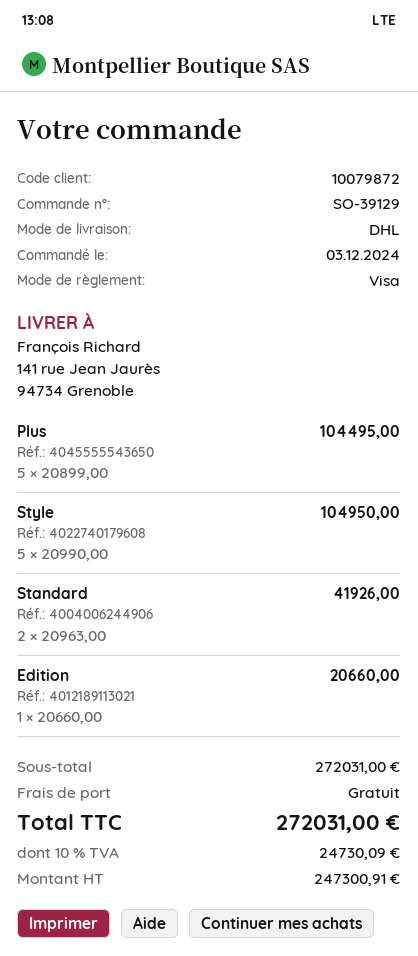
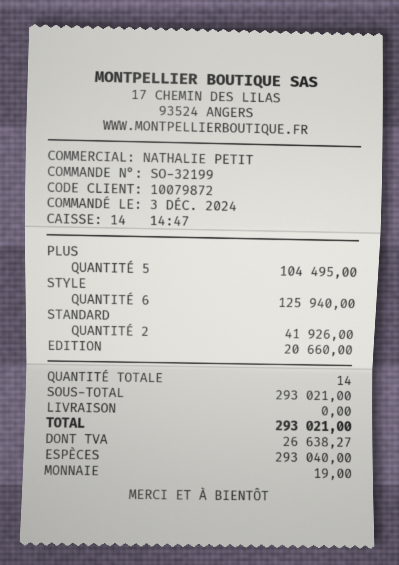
order number: SO-39129 -> SO-32199
payment method: Visa -> cash
Style: 5 for 104950.00 -> 6 for 125940.00
subtotal: 272031.00 -> 293021.00
tax: 24730.09 -> 26638.27
total: 272031.00 -> 293021.00

